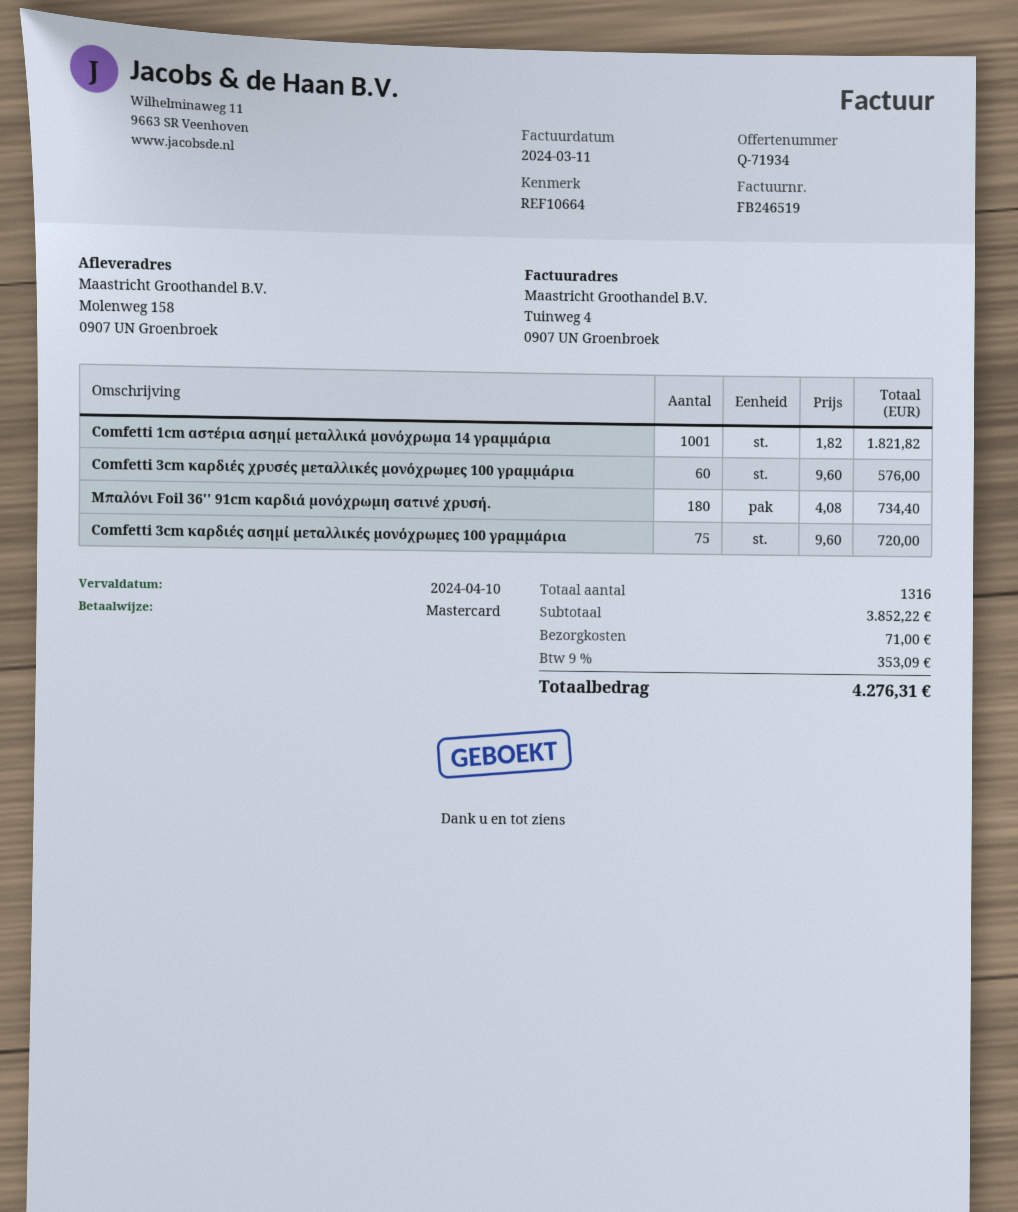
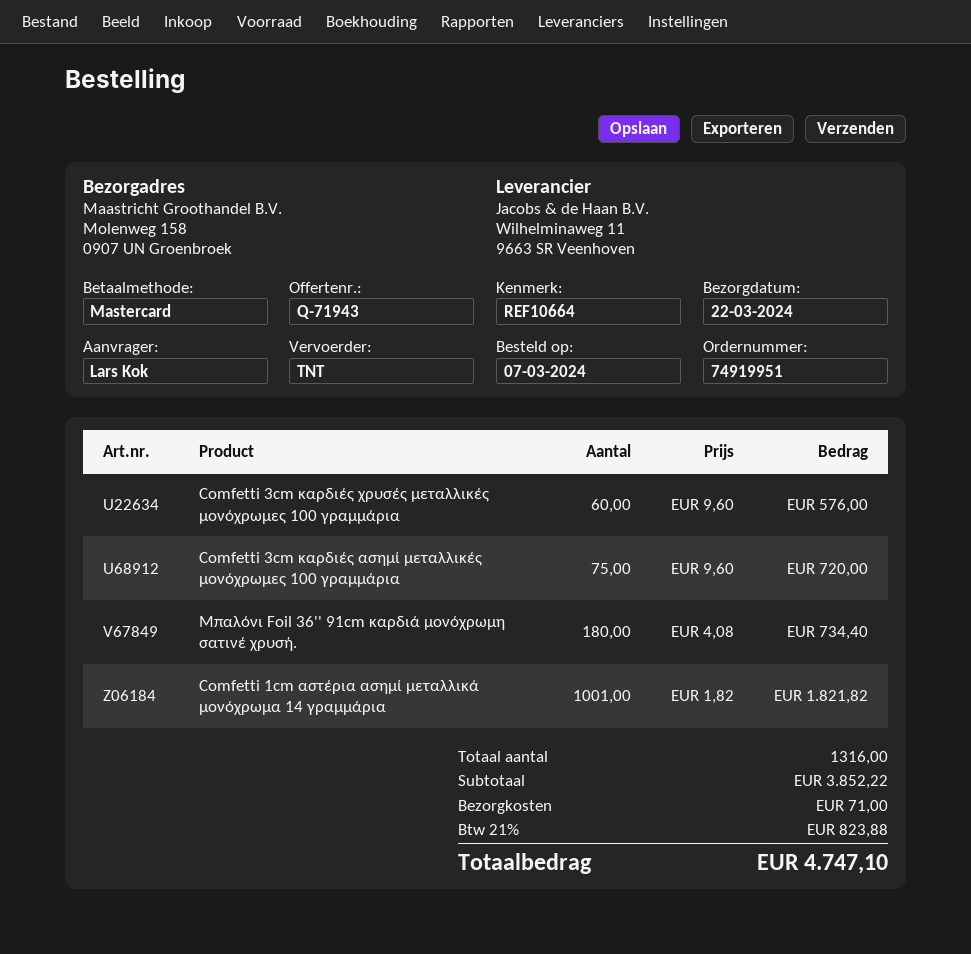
quote number: Q-71934 -> Q-71943
tax: 9% = 353.09 -> 21% = 823.88
total: 4276.31 -> 4747.10

